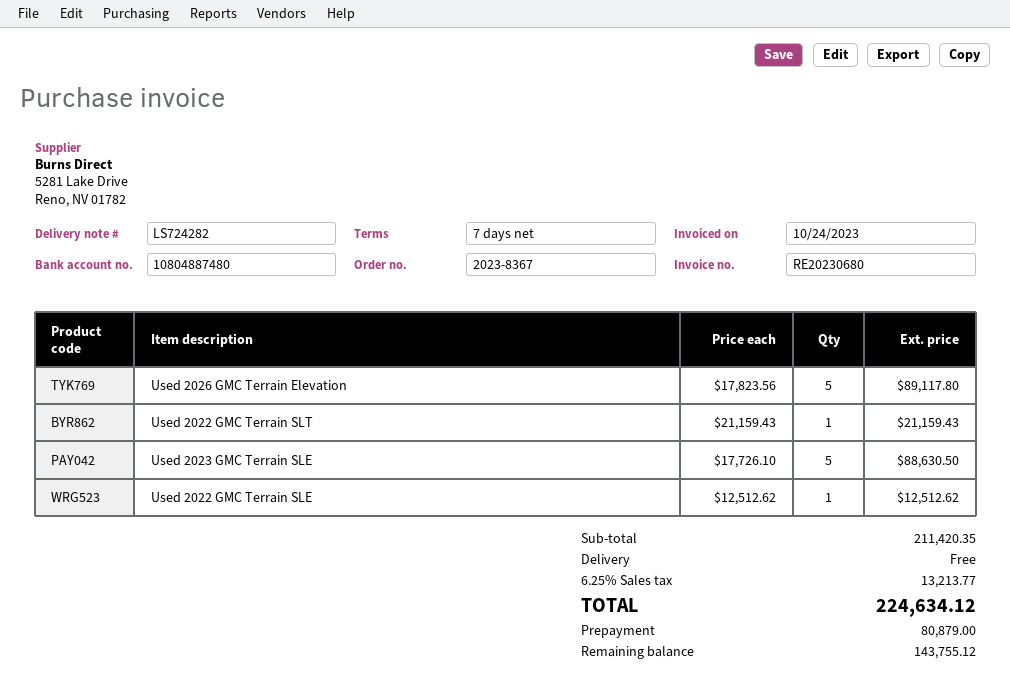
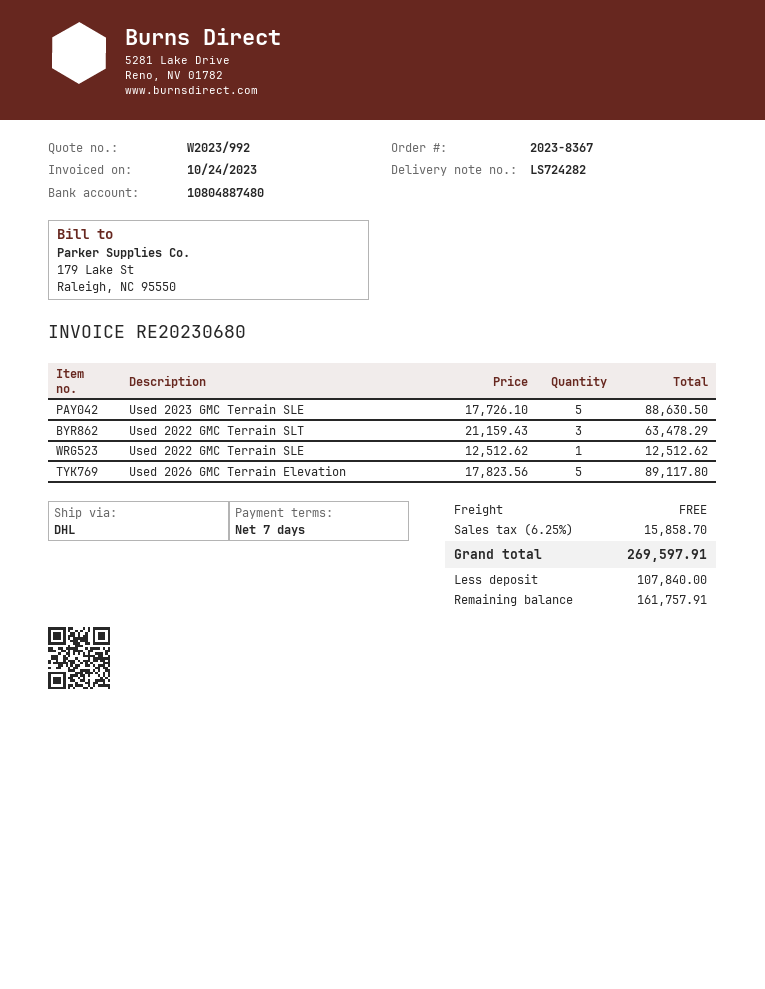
Used 2022 GMC Terrain SLT: 1 x 21159.43 = 21159.43 -> 3 x 21159.43 = 63478.29
tax: 6.25% = 13213.77 -> 6.25% = 15858.70
total: 224634.12 -> 269597.91
deposit: 80879.00 -> 107840.00
balance: 143755.12 -> 161757.91

